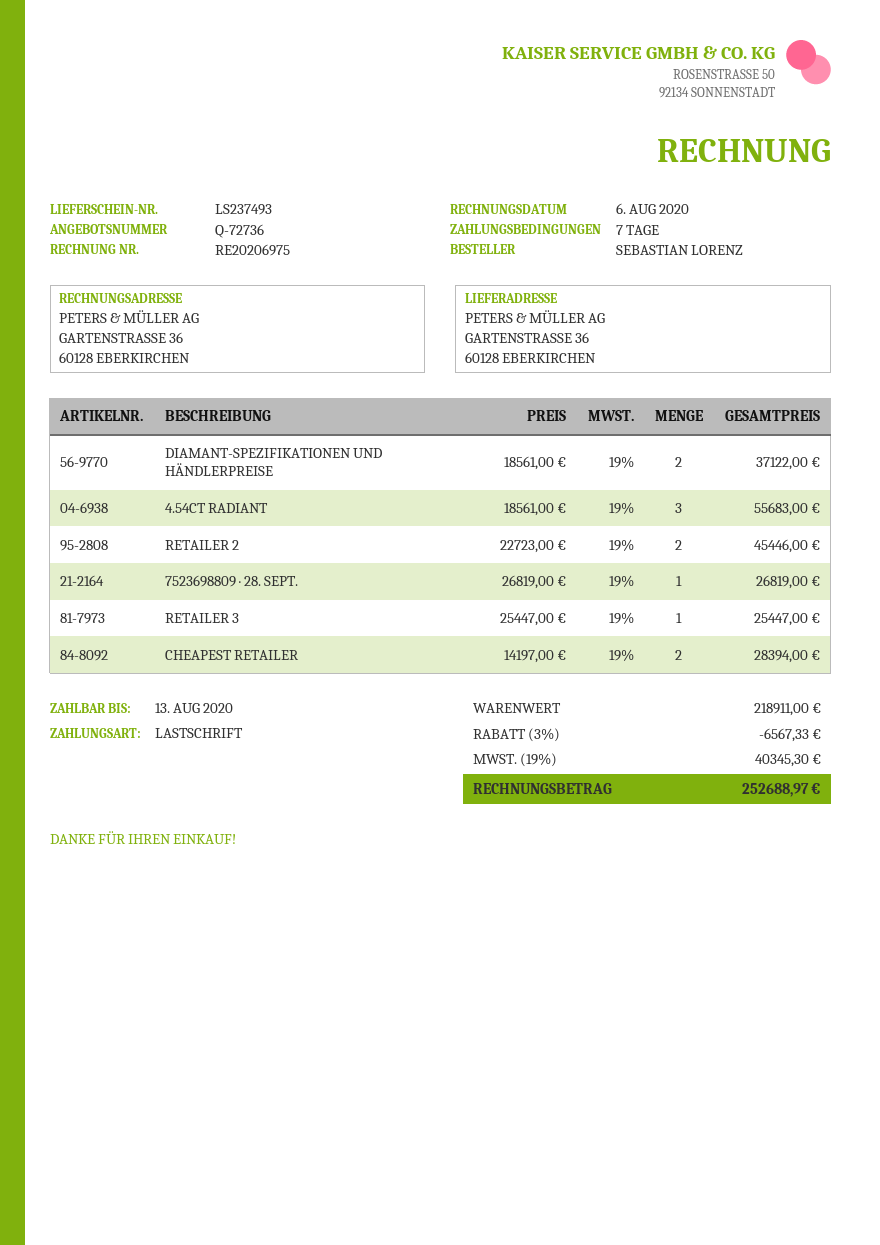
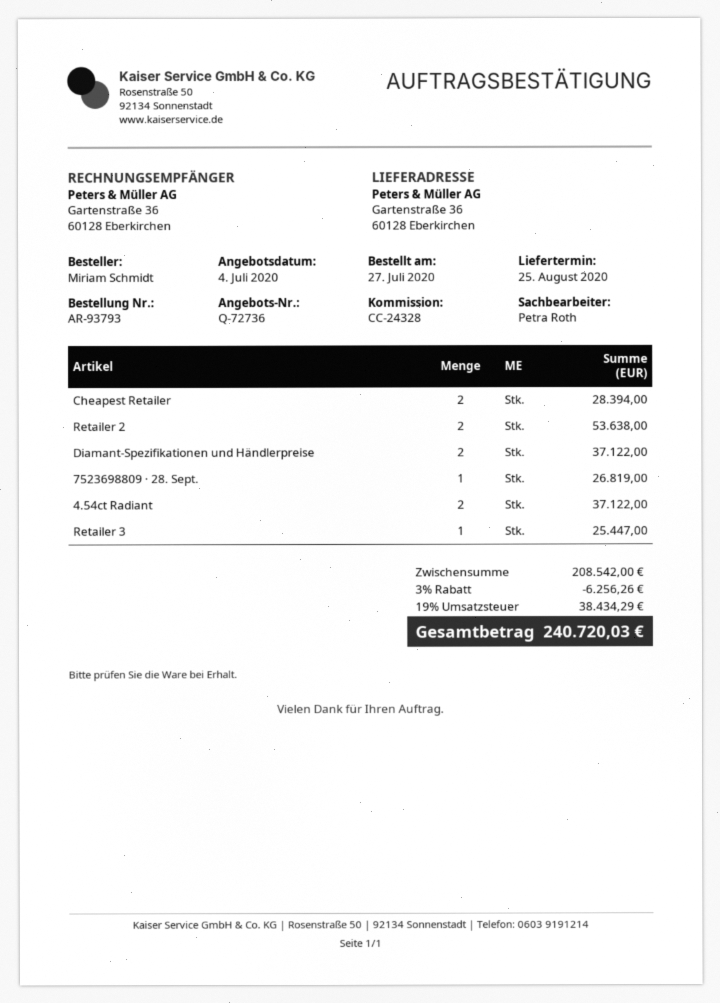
ordered by: SEBASTIAN LORENZ -> Miriam Schmidt
4.54CT RADIANT: 3 for 55683.00 -> 2 for 37122.00
RETAILER 2: 2 for 45446.00 -> 2 for 53638.00
subtotal: 218911.00 -> 208542.00
discount: 3% = 6567.33 -> 3% = 6256.26
tax: 19% = 40345.30 -> 19% = 38434.29
total: 252688.97 -> 240720.03

